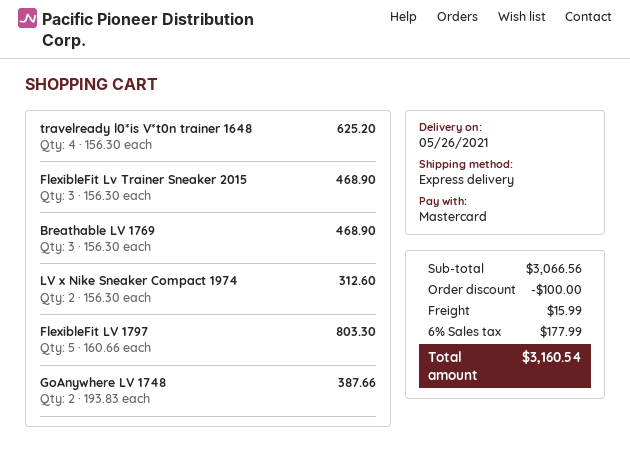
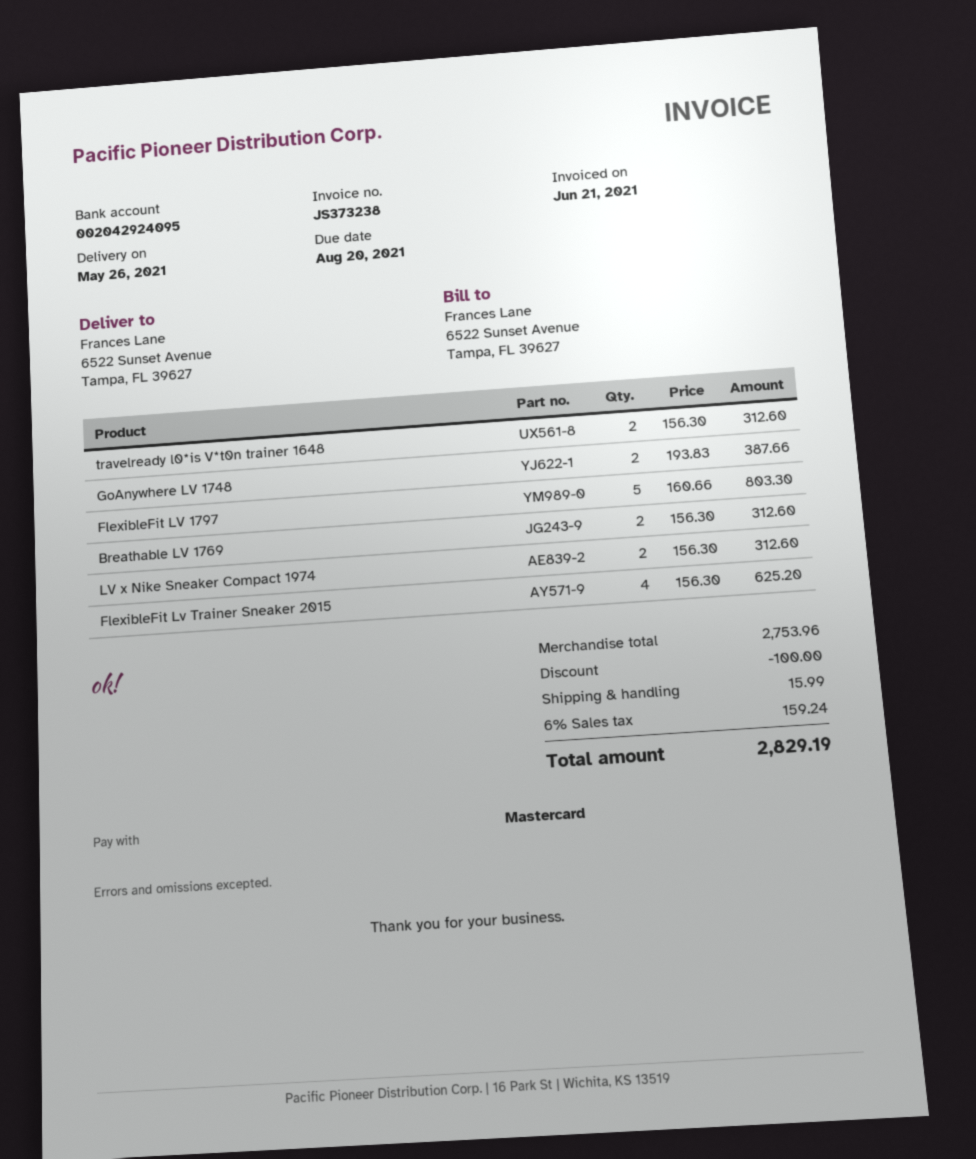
travelready l0*is V*t0n trainer 1648: 4 x 156.30 = 625.20 -> 2 x 156.30 = 312.60
FlexibleFit Lv Trainer Sneaker 2015: 3 x 156.30 = 468.90 -> 4 x 156.30 = 625.20
Breathable LV 1769: 3 x 156.30 = 468.90 -> 2 x 156.30 = 312.60
subtotal: 3066.56 -> 2753.96
tax: 6% = 177.99 -> 6% = 159.24
total: 3160.54 -> 2829.19

